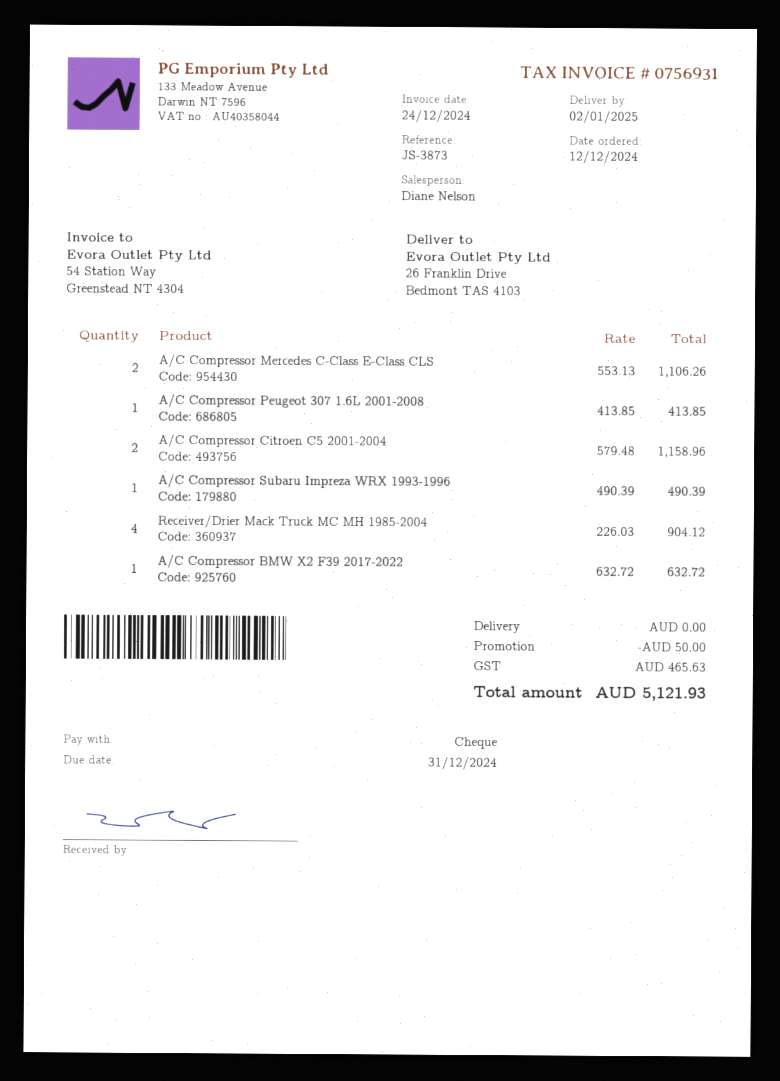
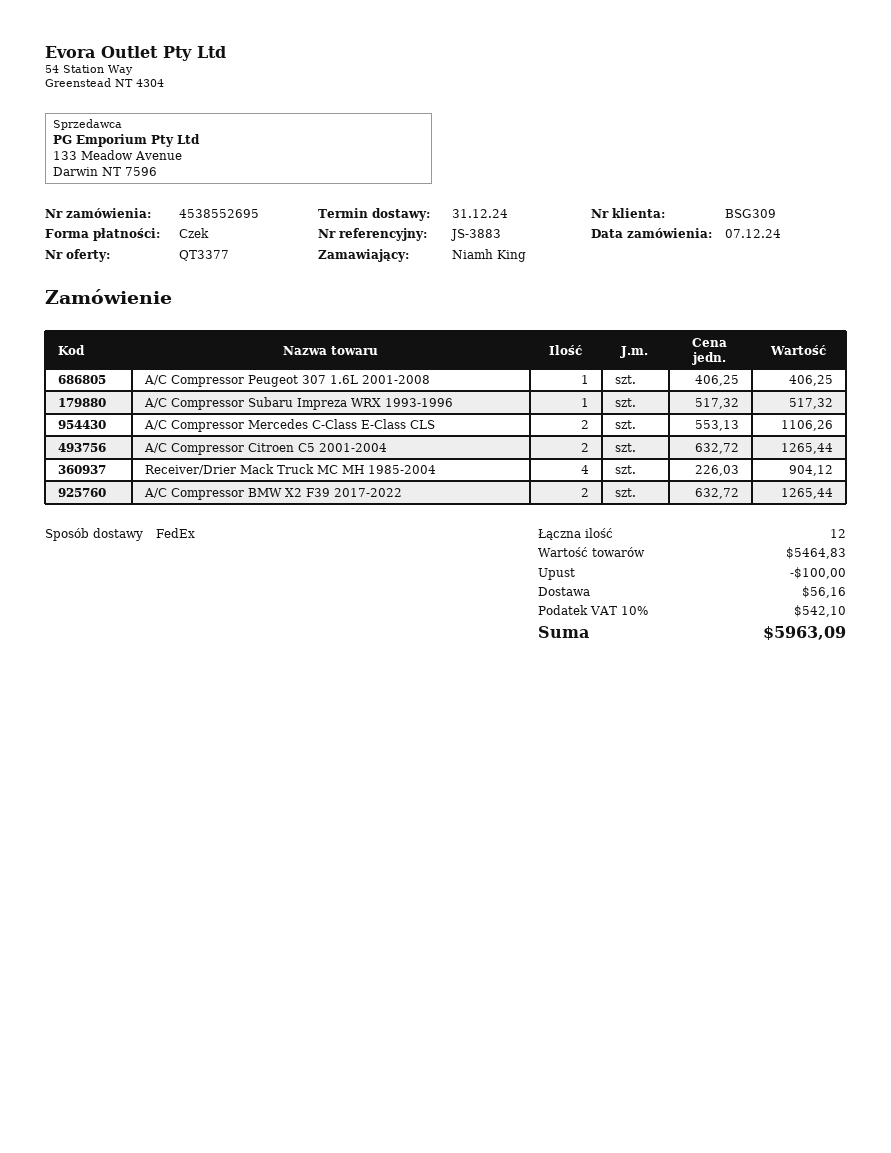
order date: 2024-12-12 -> 2024-12-07
delivery date: 2025-01-02 -> 2024-12-31
reference: JS-3873 -> JS-3883
A/C Compressor Peugeot 307 1.6L 2001-2008: 1 x 413.85 = 413.85 -> 1 x 406.25 = 406.25
A/C Compressor Citroen C5 2001-2004: 2 x 579.48 = 1158.96 -> 2 x 632.72 = 1265.44
A/C Compressor Subaru Impreza WRX 1993-1996: 1 x 490.39 = 490.39 -> 1 x 517.32 = 517.32
A/C Compressor BMW X2 F39 2017-2022: 1 x 632.72 = 632.72 -> 2 x 632.72 = 1265.44
discount: 50.00 -> 100.00
shipping: 0.00 -> 56.16
tax: 465.63 -> 542.10
total: 5121.93 -> 5963.09

